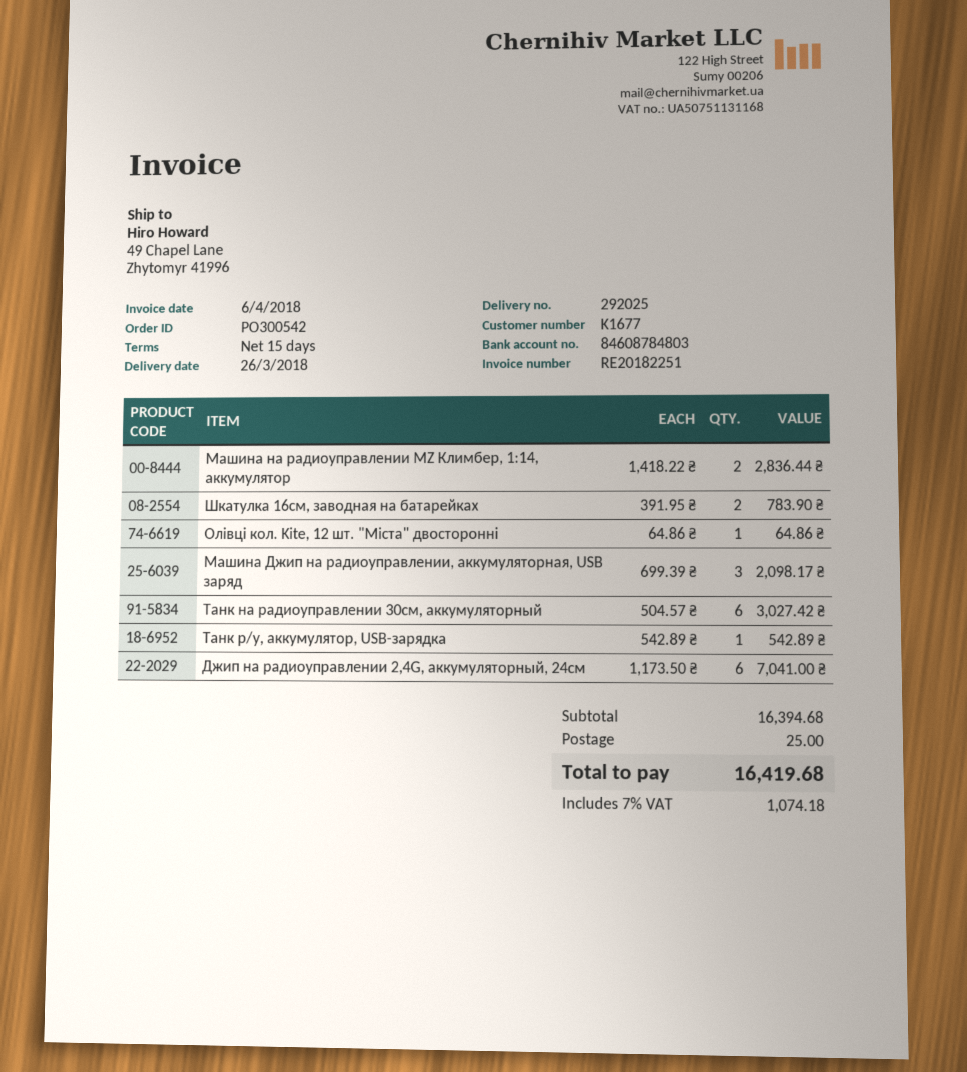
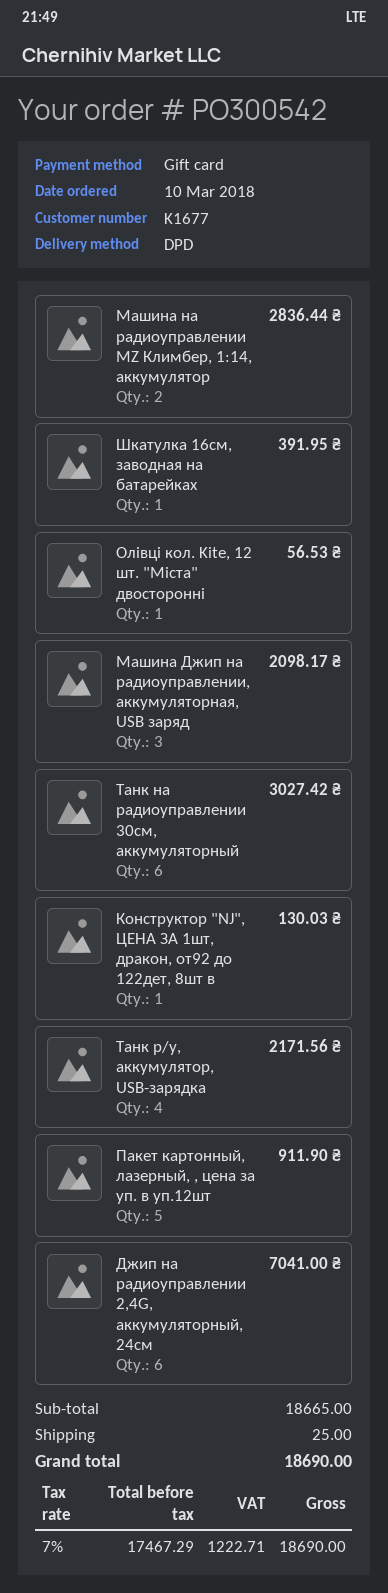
Шкатулка 16см, заводная на батарейках: 2 for 783.90 -> 1 for 391.95
Олівці кол. Kite, 12 шт. "Міста" двосторонні: 1 for 64.86 -> 1 for 56.53
Танк р/у, аккумулятор, USB-зарядка: 1 for 542.89 -> 4 for 2171.56
Конструктор "NJ", ЦЕНА ЗА 1шт, дракон, от92 до 122дет, 8шт в: none -> 1 for 130.03
Пакет картонный, лазерный, , цена за уп. в уп.12шт: none -> 5 for 911.90
subtotal: 16394.68 -> 18665.00
tax: 7% = 1074.18 -> 7% = 1222.71
total: 16419.68 -> 18690.00

